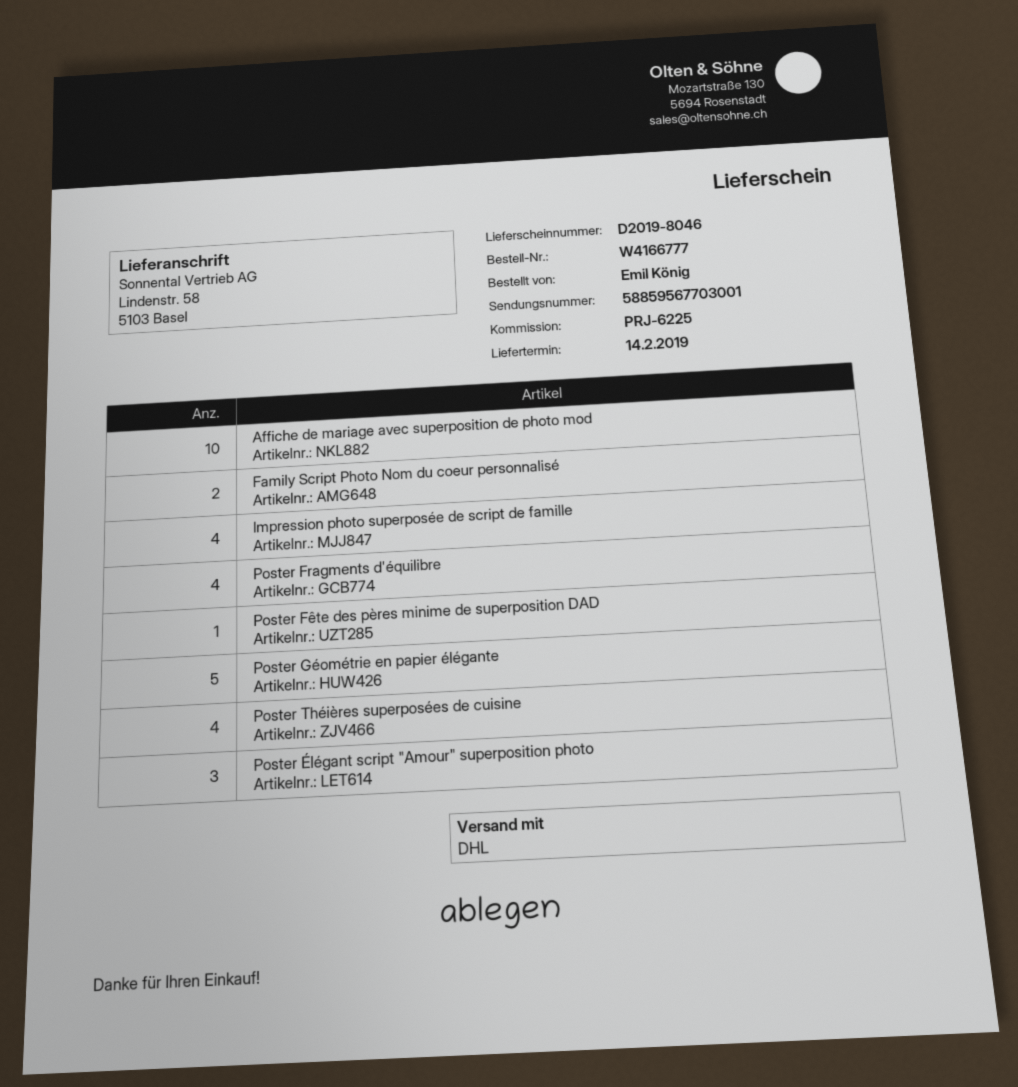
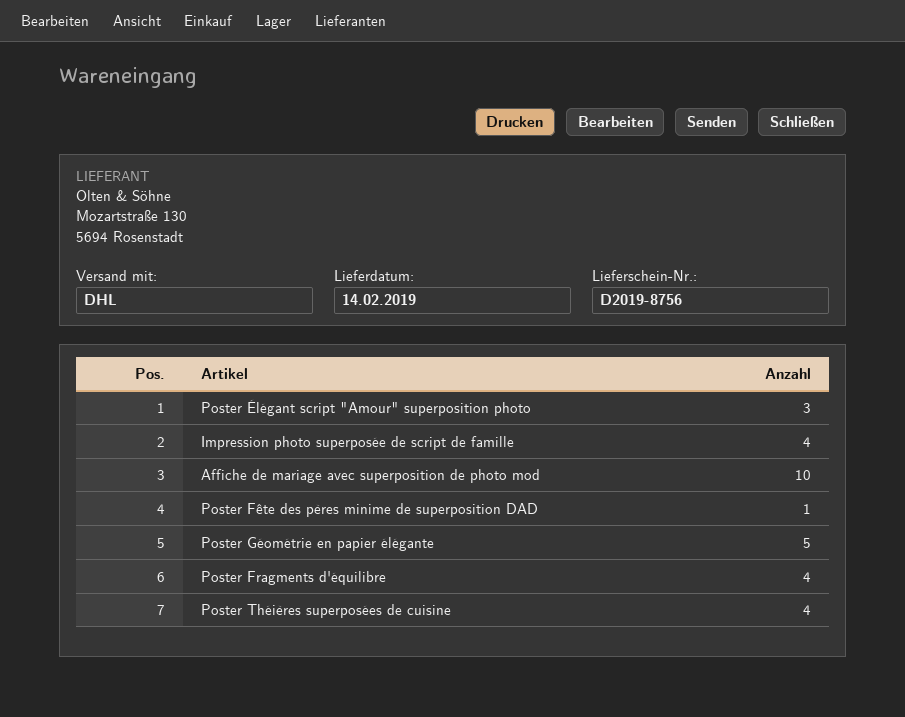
delivery note number: D2019-8046 -> D2019-8756
Family Script Photo Nom du coeur personnalisé: 2 -> none

